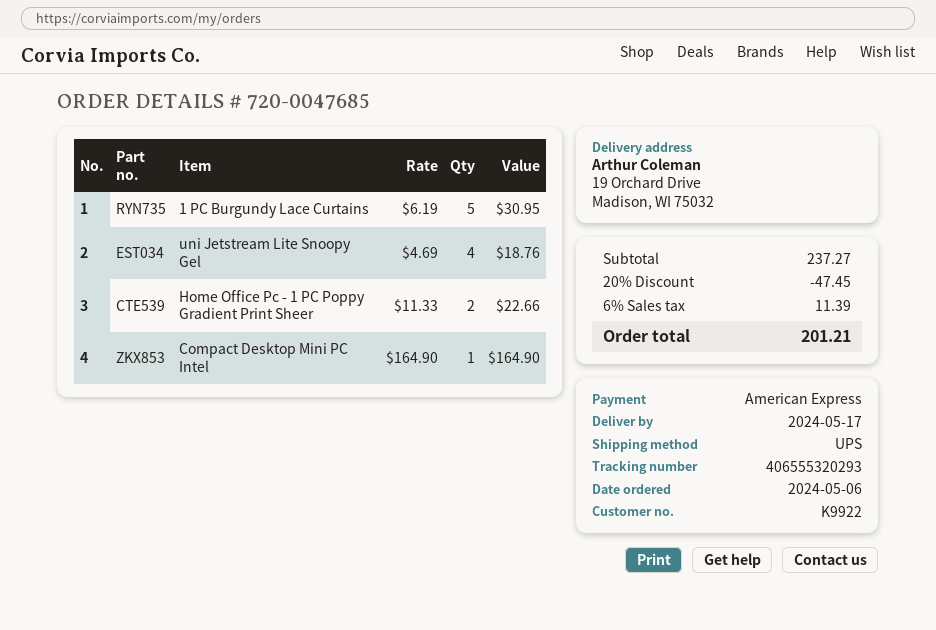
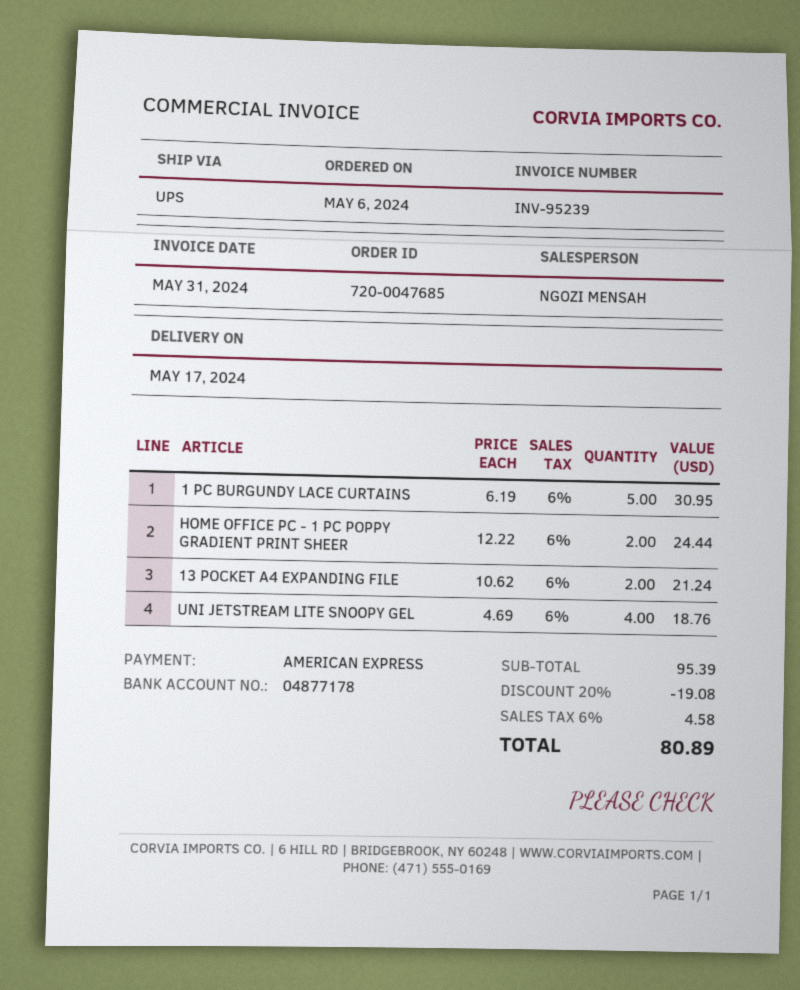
Home Office Pc - 1 PC Poppy Gradient Print Sheer: 2 x 11.33 = 22.66 -> 2 x 12.22 = 24.44
Compact Desktop Mini PC Intel: 1 x 164.90 = 164.90 -> none
13 POCKET A4 EXPANDING FILE: none -> 2 x 10.62 = 21.24
subtotal: 237.27 -> 95.39
discount: 20% = 47.45 -> 20% = 19.08
tax: 6% = 11.39 -> 6% = 4.58
total: 201.21 -> 80.89

